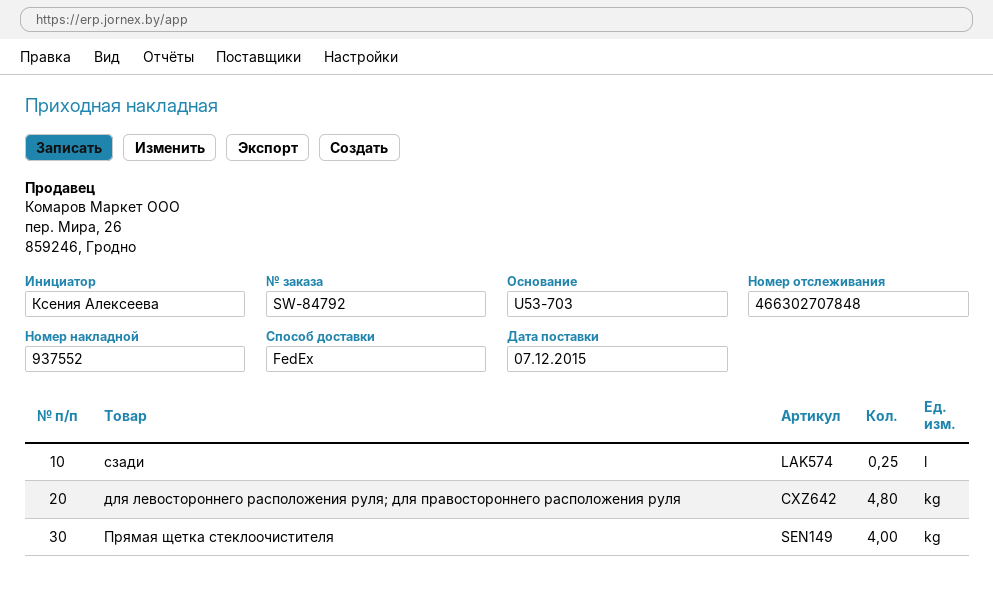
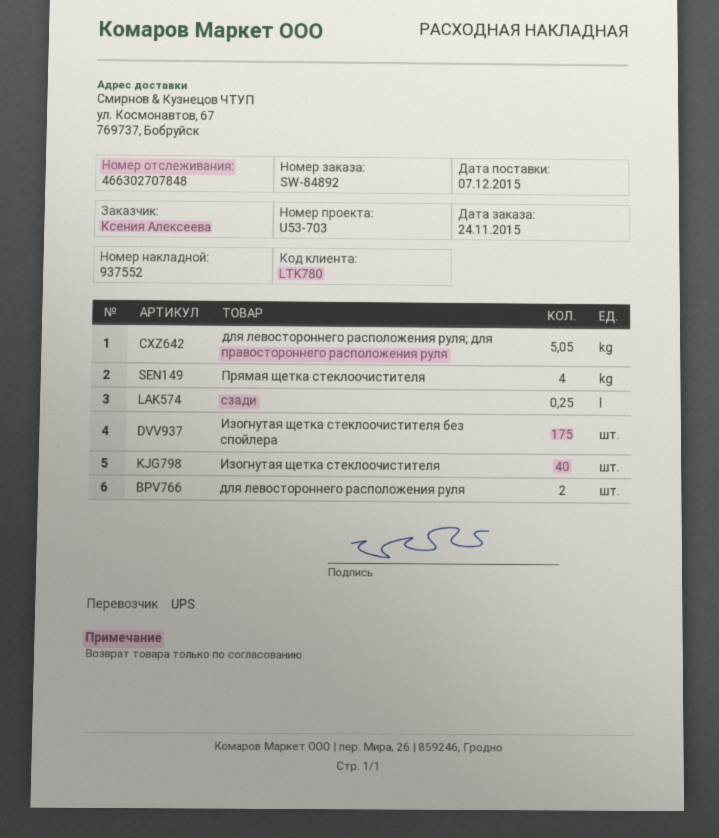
order number: SW-84792 -> SW-84892
shipping method: FedEx -> UPS
для левостороннего расположения руля; для правостороннего расположения руля: 4.8 -> 5.05
Изогнутая щетка стеклоочистителя без спойлера: none -> 175
Изогнутая щетка стеклоочистителя: none -> 40
для левостороннего расположения руля: none -> 2

